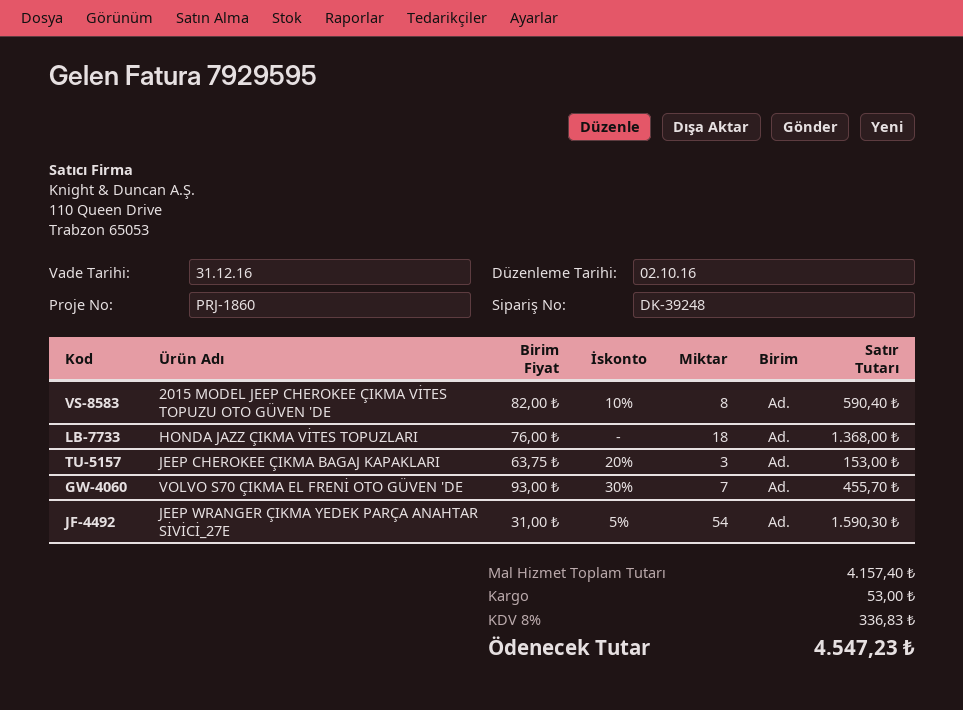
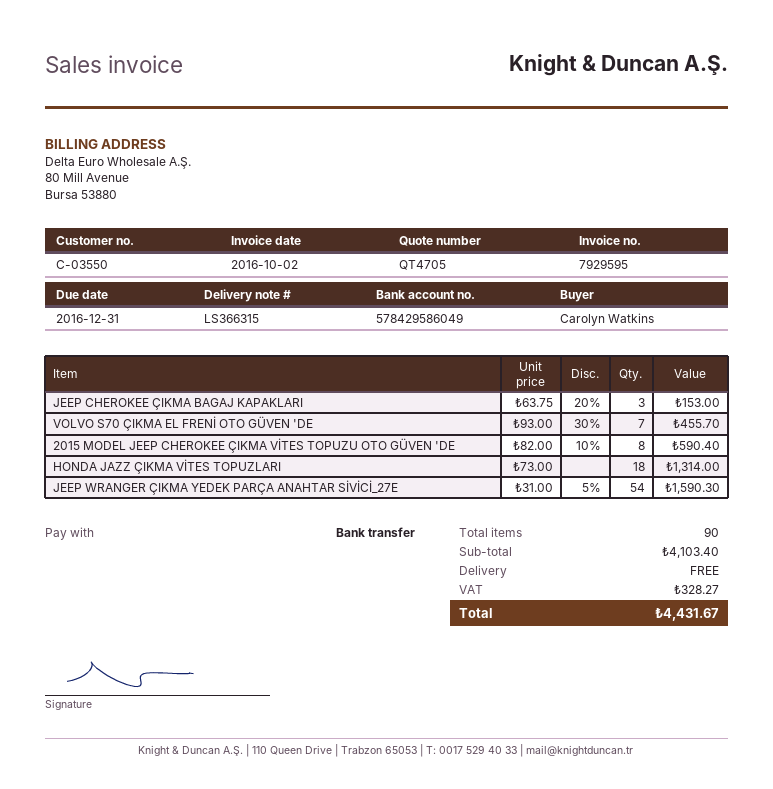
HONDA JAZZ ÇIKMA VİTES TOPUZLARI: 18 x 76.00 = 1368.00 -> 18 x 73.00 = 1314.00
subtotal: 4157.40 -> 4103.40
shipping: 53.00 -> 0.00
tax: 336.83 -> 328.27
total: 4547.23 -> 4431.67

